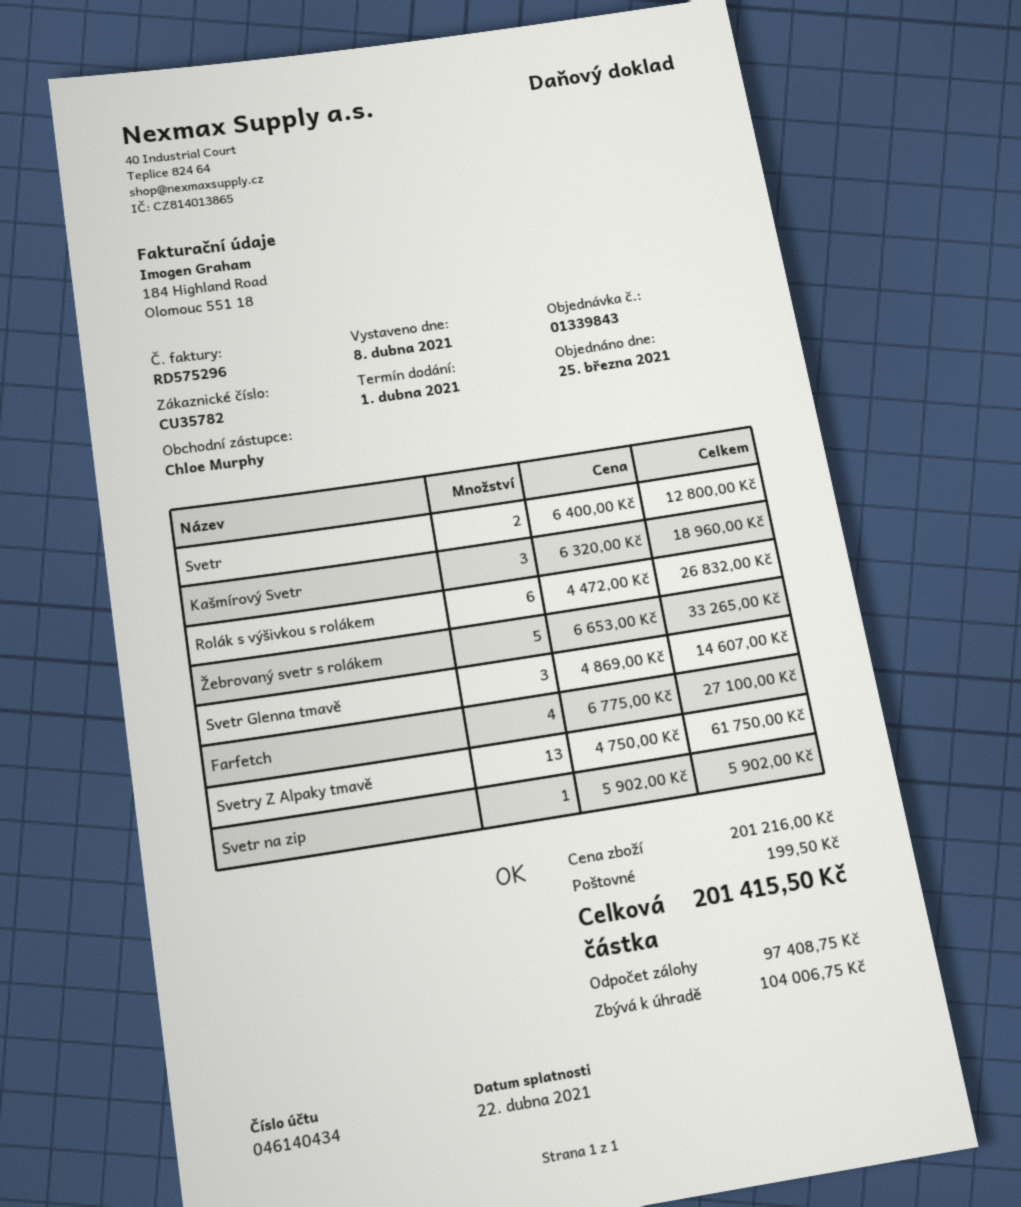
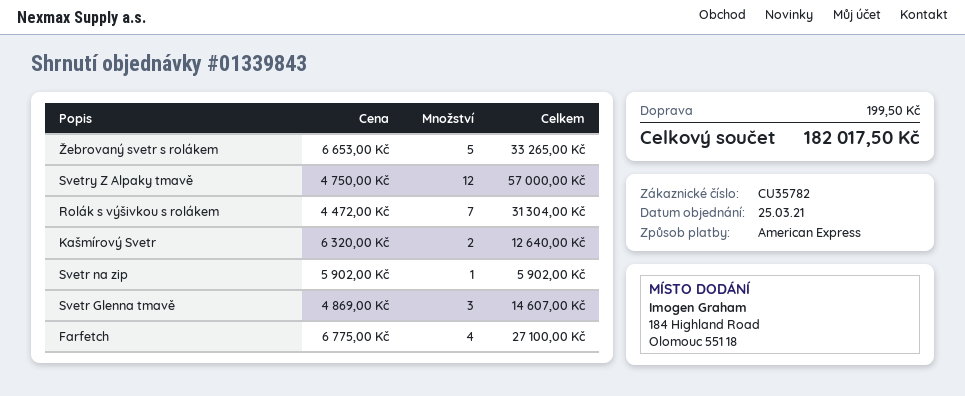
Svetr: 2 x 6400.00 = 12800.00 -> none
Kašmírový Svetr: 3 x 6320.00 = 18960.00 -> 2 x 6320.00 = 12640.00
Rolák s výšivkou s rolákem: 6 x 4472.00 = 26832.00 -> 7 x 4472.00 = 31304.00
Svetry Z Alpaky tmavě: 13 x 4750.00 = 61750.00 -> 12 x 4750.00 = 57000.00
total: 201415.50 -> 182017.50

